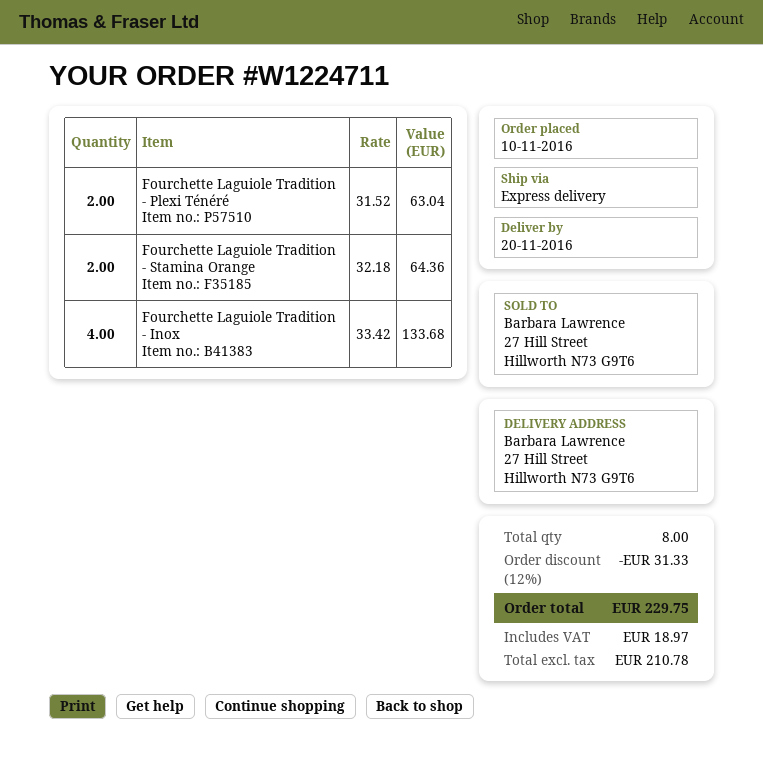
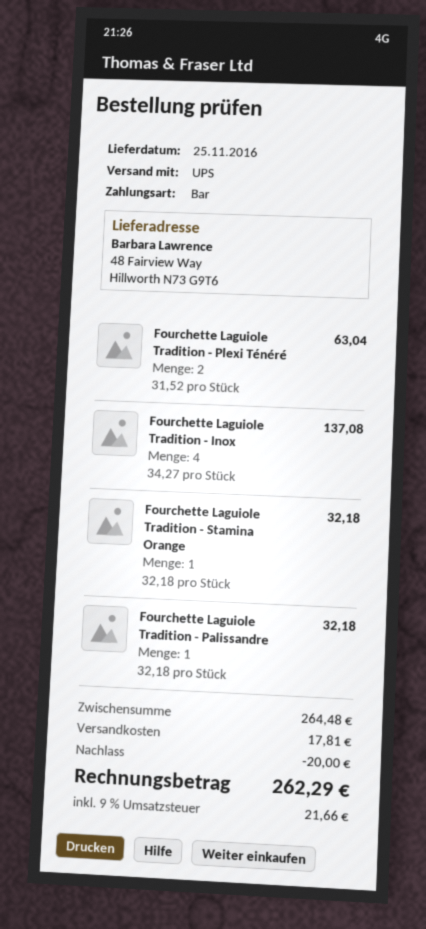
delivery date: 2016-11-20 -> 2016-11-25
shipping method: express -> UPS
ship to: 27 Hill Street, Hillworth N73 G9T6 -> 48 Fairview Way, Hillworth N73 G9T6
Fourchette Laguiole Tradition - Stamina Orange: 2 x 32.18 = 64.36 -> 1 x 32.18 = 32.18
Fourchette Laguiole Tradition - Inox: 4 x 33.42 = 133.68 -> 4 x 34.27 = 137.08
Fourchette Laguiole Tradition - Palissandre: none -> 1 x 32.18 = 32.18
discount: 31.33 -> 20.00
shipping: none -> 17.81
tax: 18.97 -> 21.66
total: 229.75 -> 262.29

